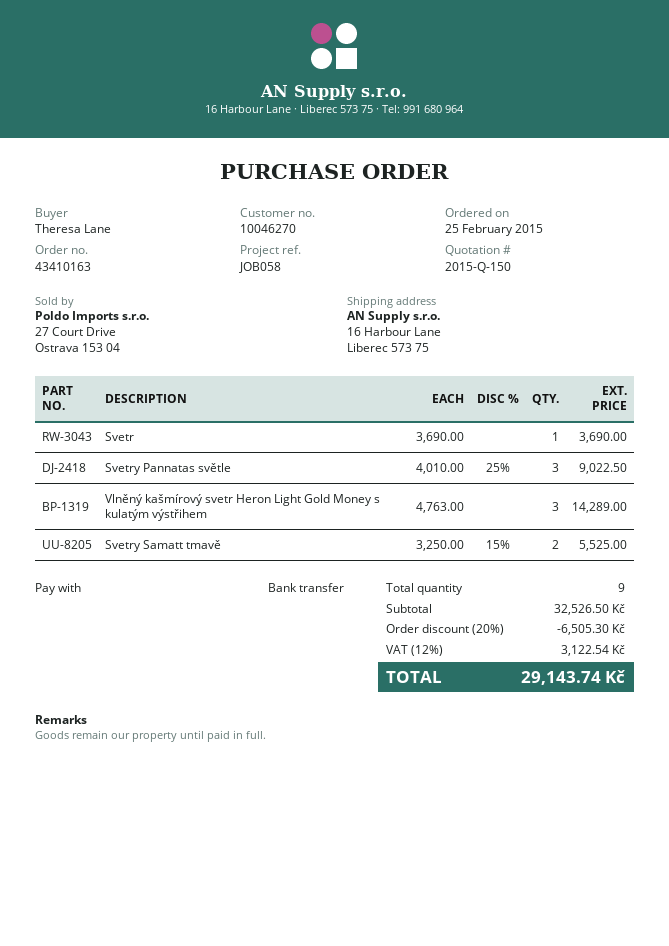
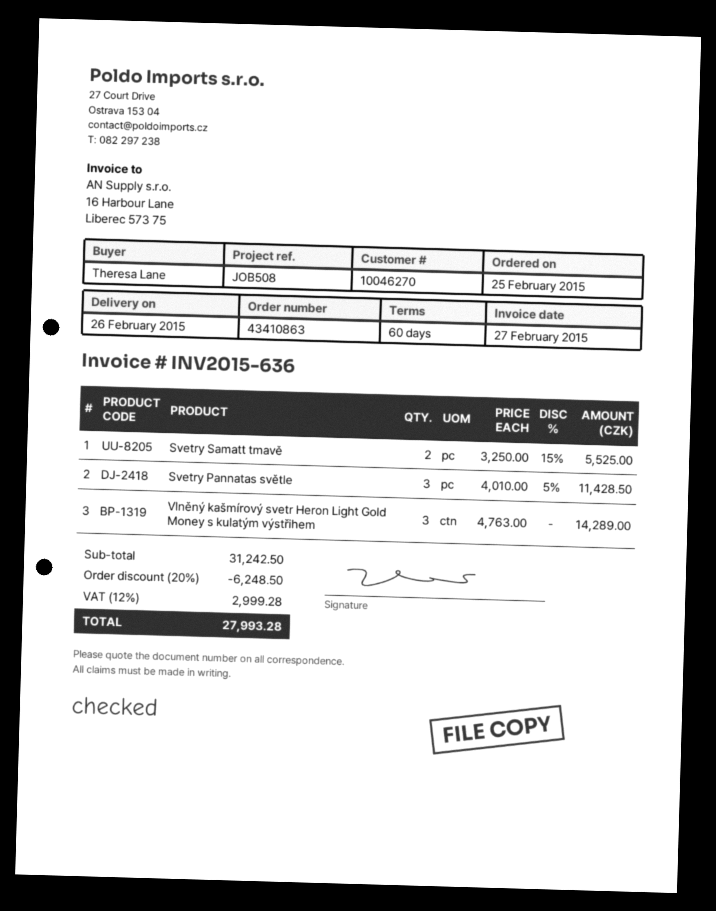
order number: 43410163 -> 43410863
reference: JOB058 -> JOB508
Svetr: 1 x 3690.00 = 3690.00 -> none
Svetry Pannatas světle: 3 x 4010.00 - 25% = 9022.50 -> 3 x 4010.00 - 5% = 11428.50
subtotal: 32526.50 -> 31242.50
discount: 20% = 6505.30 -> 20% = 6248.50
tax: 12% = 3122.54 -> 12% = 2999.28
total: 29143.74 -> 27993.28

